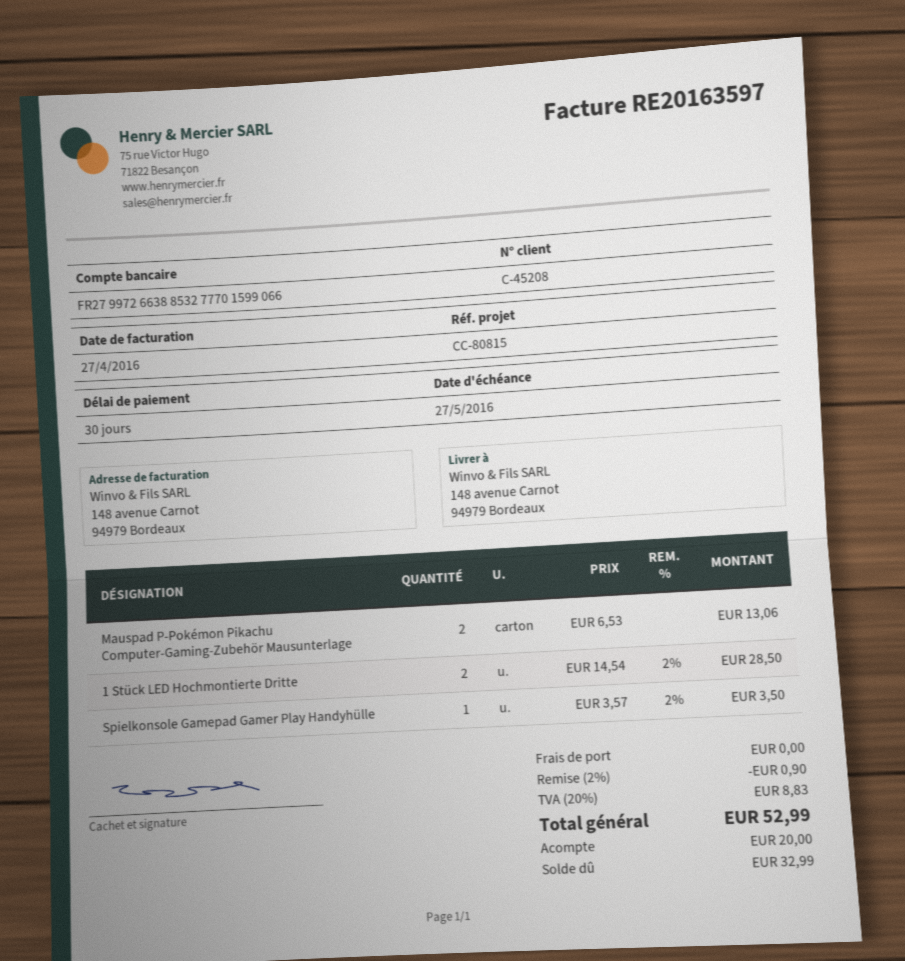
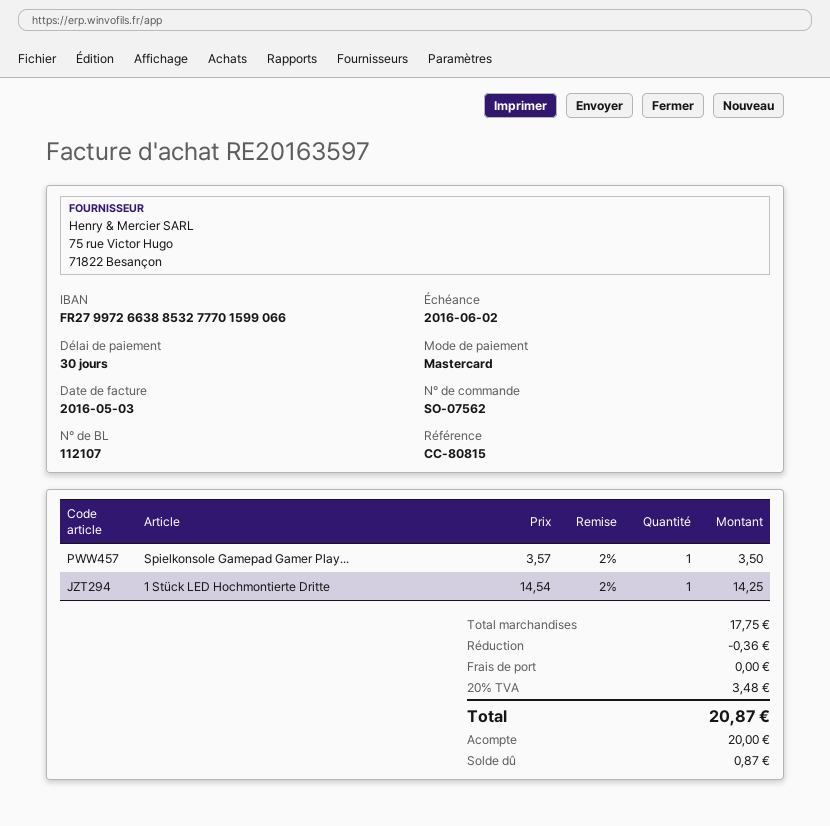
invoice date: 2016-04-27 -> 2016-05-03
due date: 2016-05-27 -> 2016-06-02
Mauspad P-Pokémon Pikachu Computer-Gaming-Zubehör Mausunterlage: 2 x 6.53 = 13.06 -> none
1 Stück LED Hochmontierte Dritte: 2 x 14.54 - 2% = 28.50 -> 1 x 14.54 - 2% = 14.25
discount: 0.90 -> 0.36
tax: 20% = 8.83 -> 20% = 3.48
total: 52.99 -> 20.87
balance: 32.99 -> 0.87

